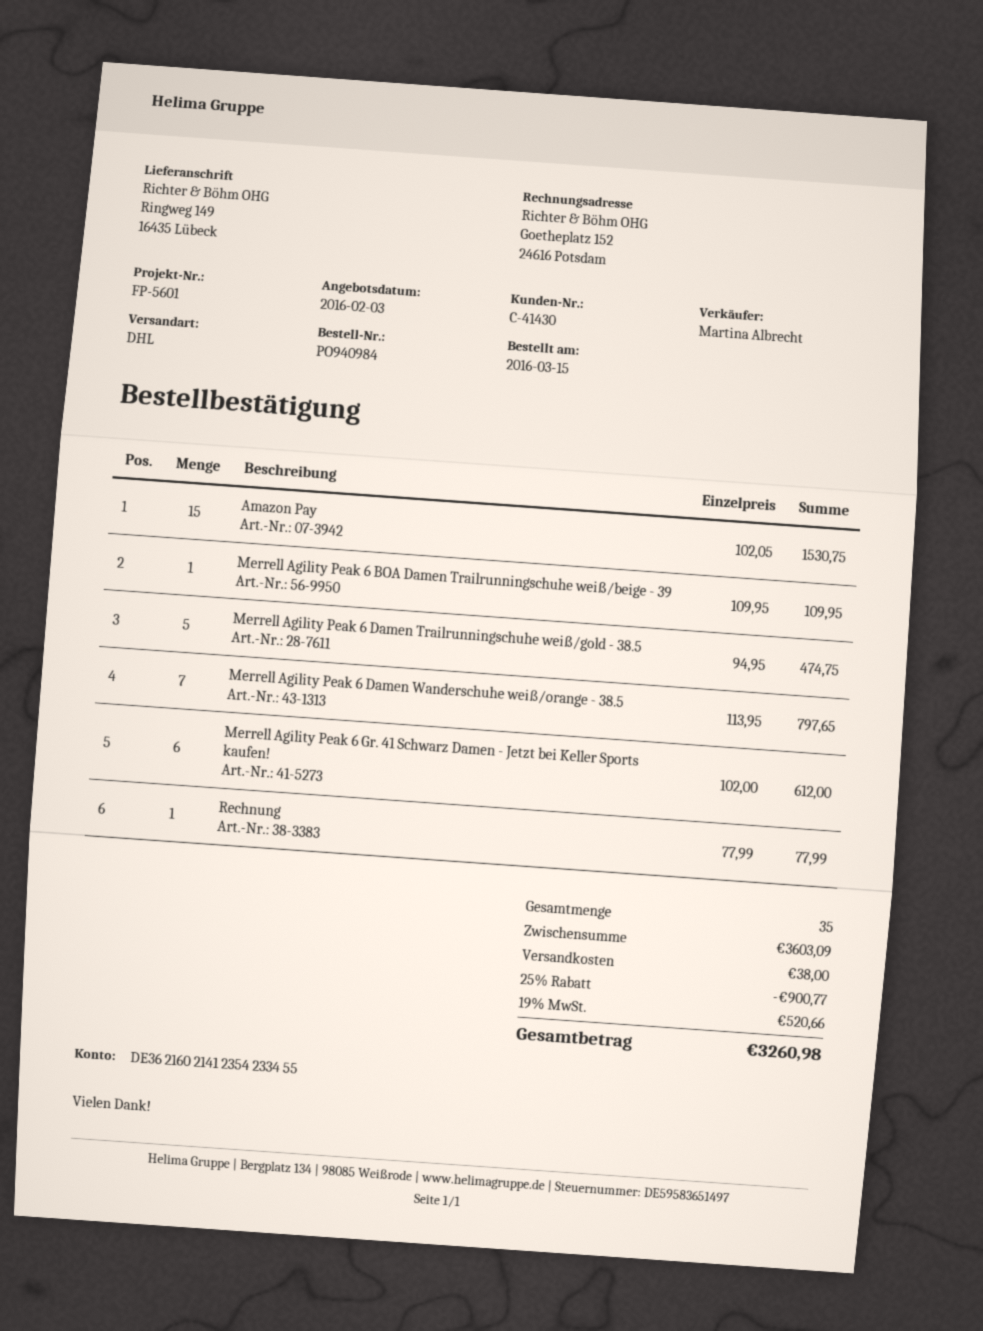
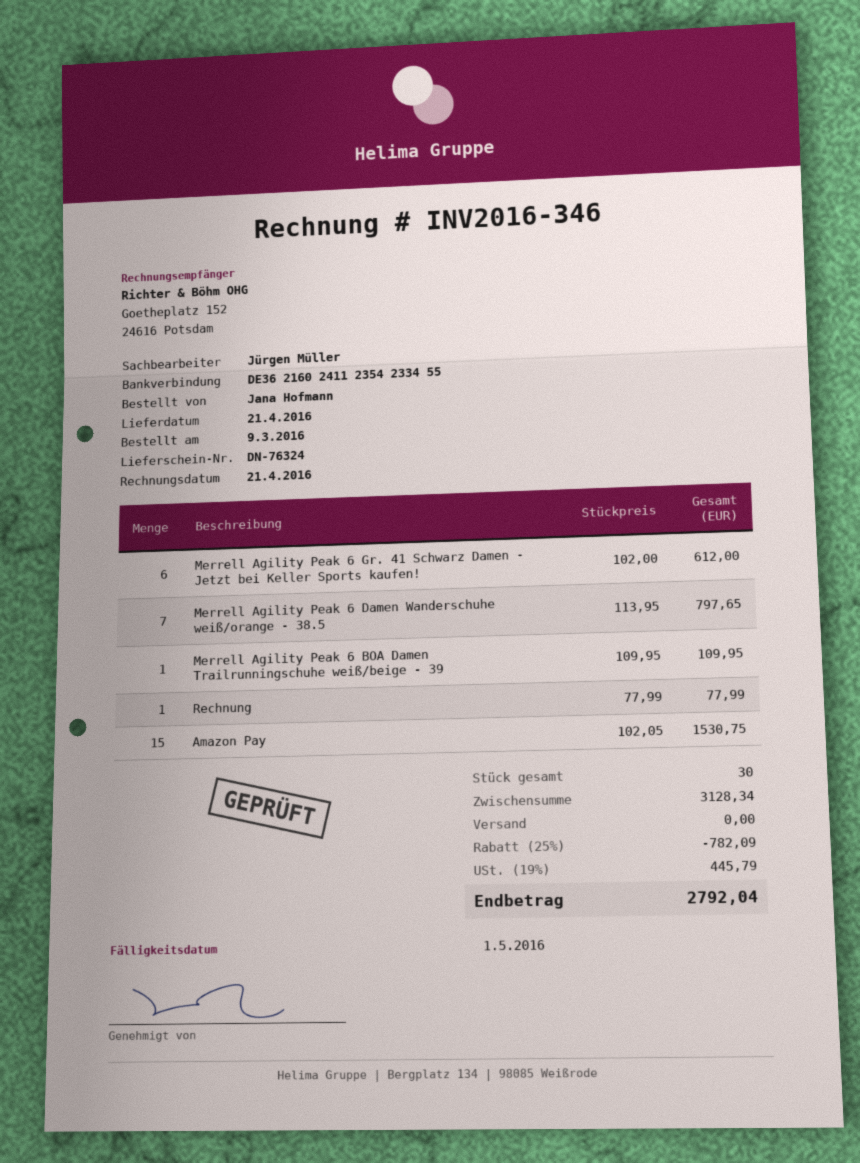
order date: 2016-03-15 -> 2016-03-09
sales rep: Martina Albrecht -> Jürgen Müller
bank account: DE36216021412354233455 -> DE36216024112354233455
Merrell Agility Peak 6 Damen Trailrunningschuhe weiß/gold - 38.5: 5 x 94.95 = 474.75 -> none
total quantity: 35 -> 30
subtotal: 3603.09 -> 3128.34
discount: 25% = 900.77 -> 25% = 782.09
shipping: 38.00 -> 0.00
tax: 19% = 520.66 -> 19% = 445.79
total: 3260.98 -> 2792.04

